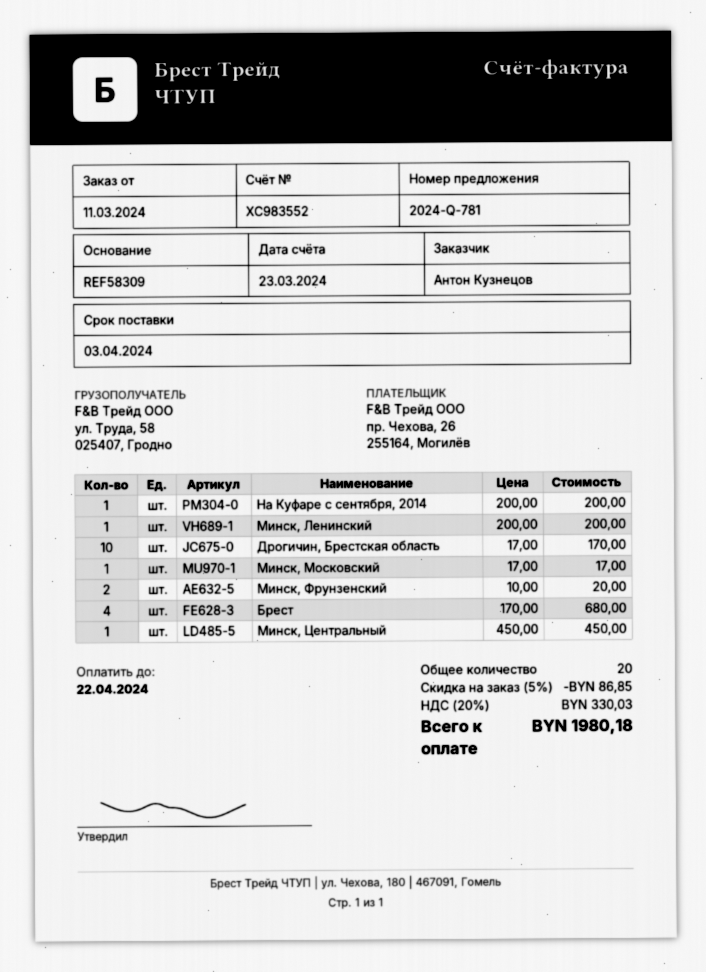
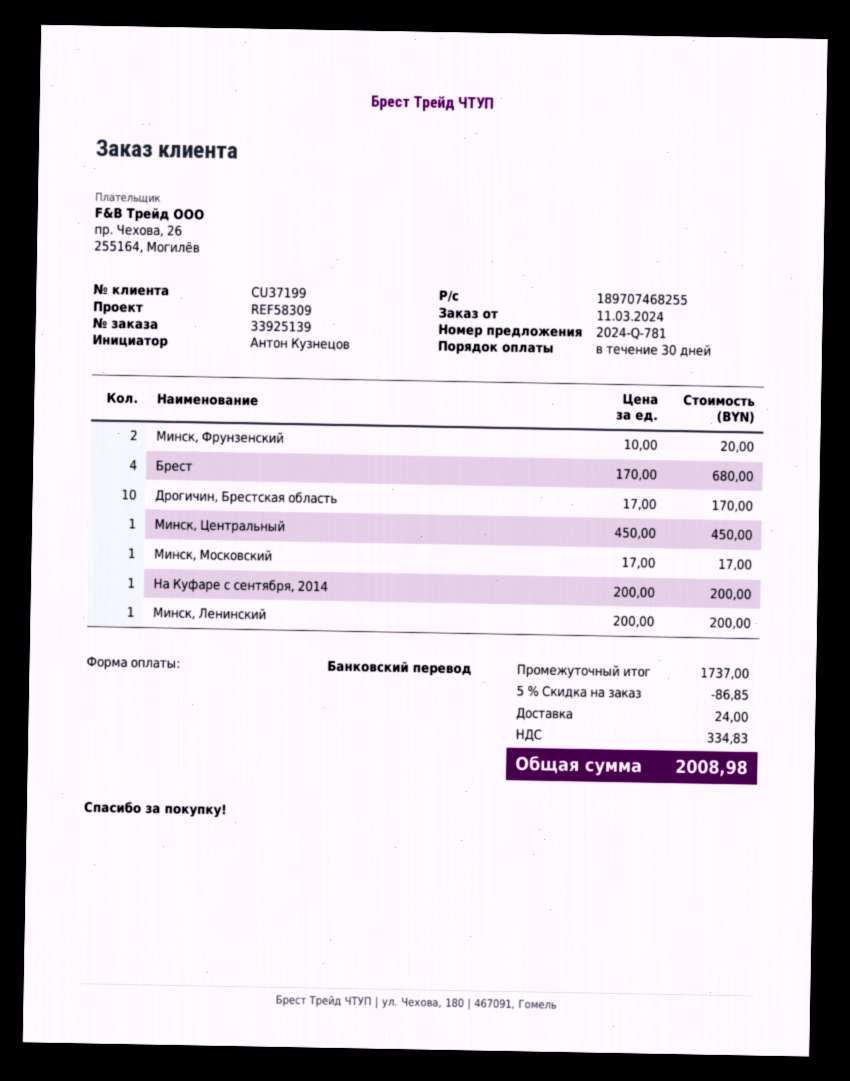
shipping: none -> 24.00
tax: 330.03 -> 334.83
total: 1980.18 -> 2008.98

